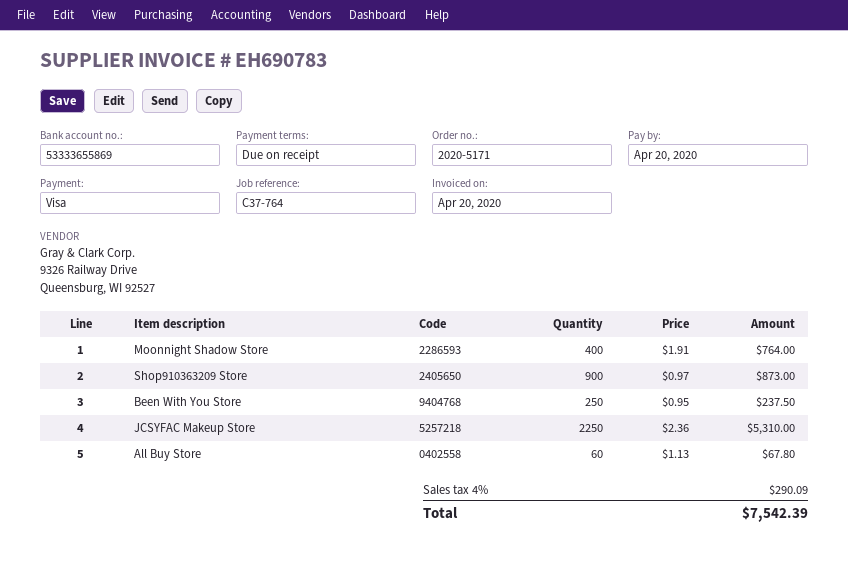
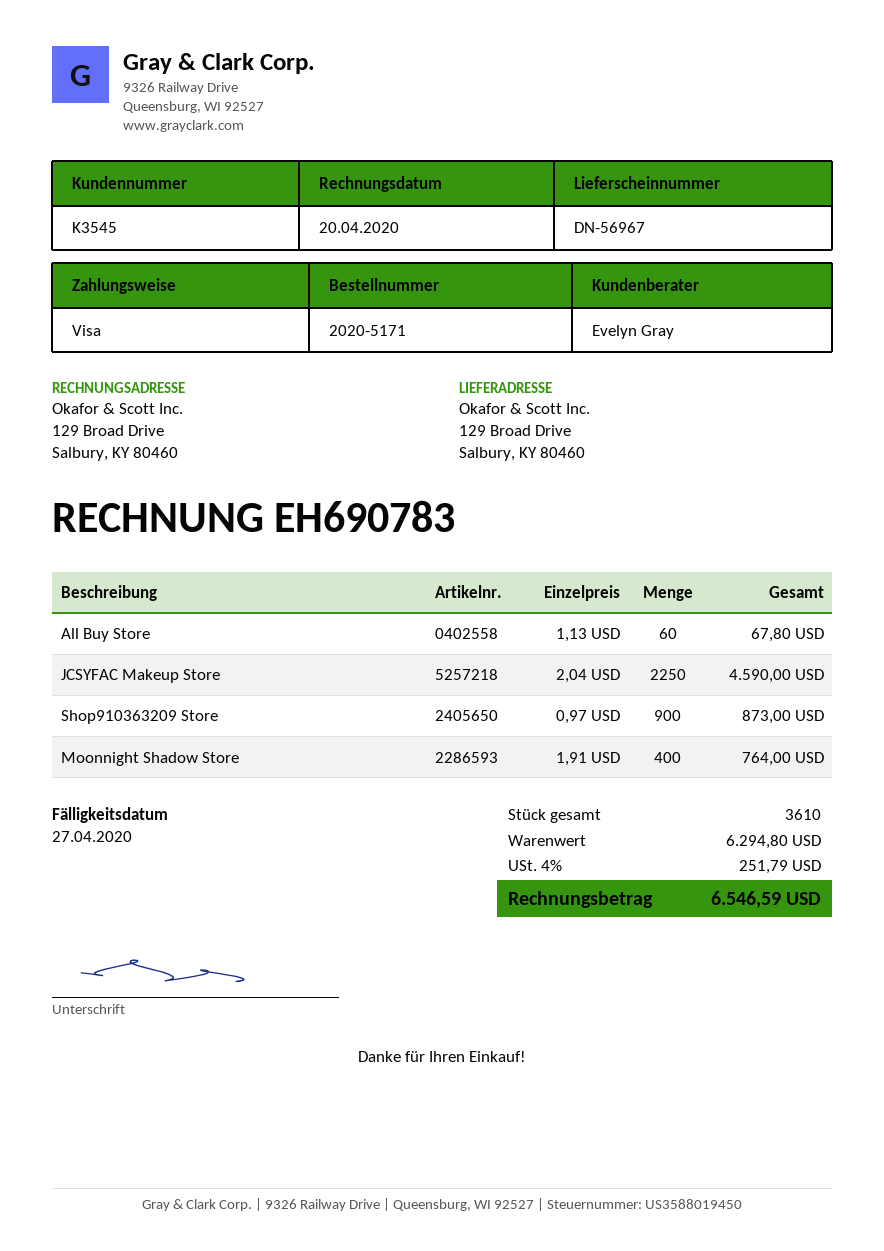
due date: 2020-04-20 -> 2020-04-27
Been With You Store: 250 x 0.95 = 237.50 -> none
JCSYFAC Makeup Store: 2250 x 2.36 = 5310.00 -> 2250 x 2.04 = 4590.00
tax: 4% = 290.09 -> 4% = 251.79
total: 7542.39 -> 6546.59

